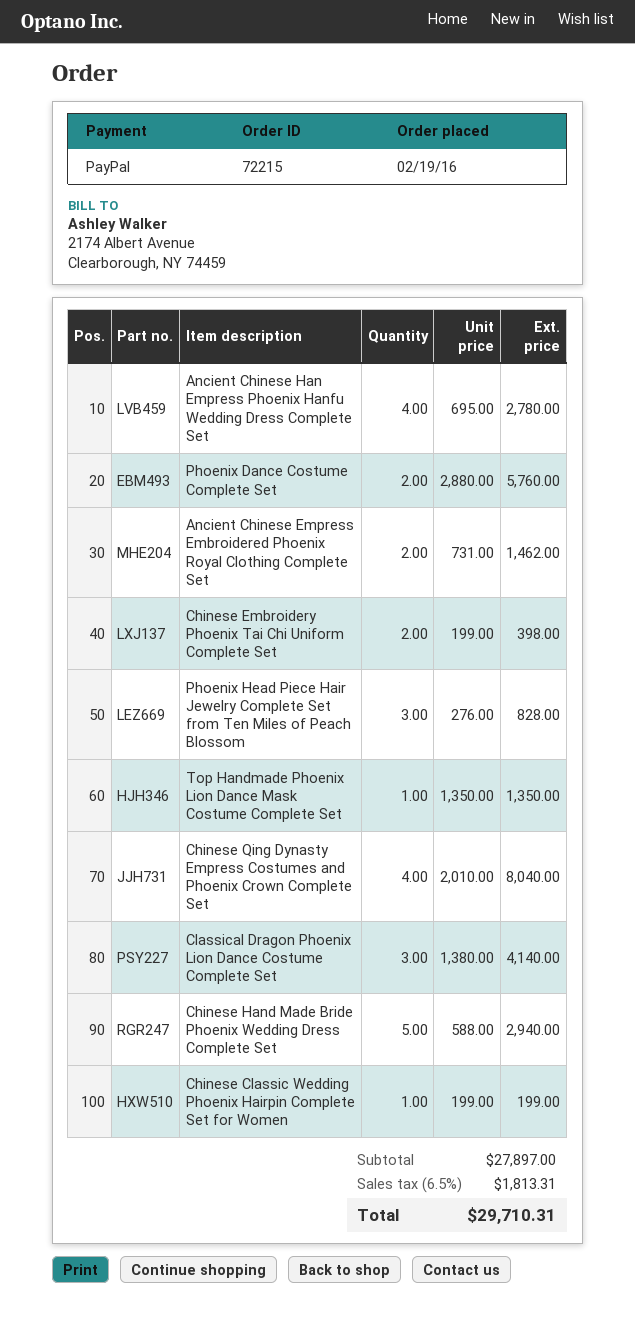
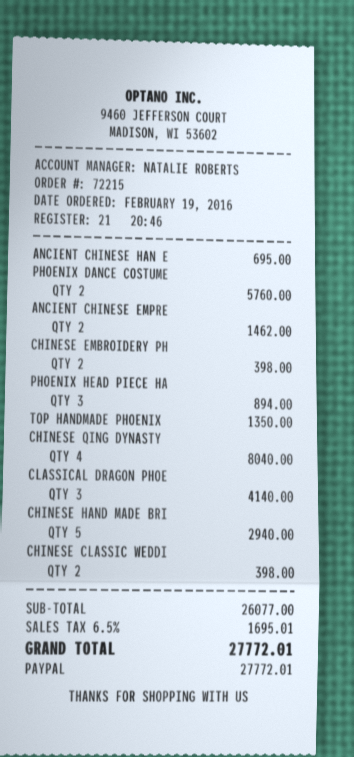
Ancient Chinese Han Empress Phoenix Hanfu Wedding Dress Complete Set: 4 for 2780.00 -> 1 for 695.00
Phoenix Head Piece Hair Jewelry Complete Set from Ten Miles of Peach Blossom: 3 for 828.00 -> 3 for 894.00
Chinese Classic Wedding Phoenix Hairpin Complete Set for Women: 1 for 199.00 -> 2 for 398.00
subtotal: 27897.00 -> 26077.00
tax: 6.5% = 1813.31 -> 6.5% = 1695.01
total: 29710.31 -> 27772.01

